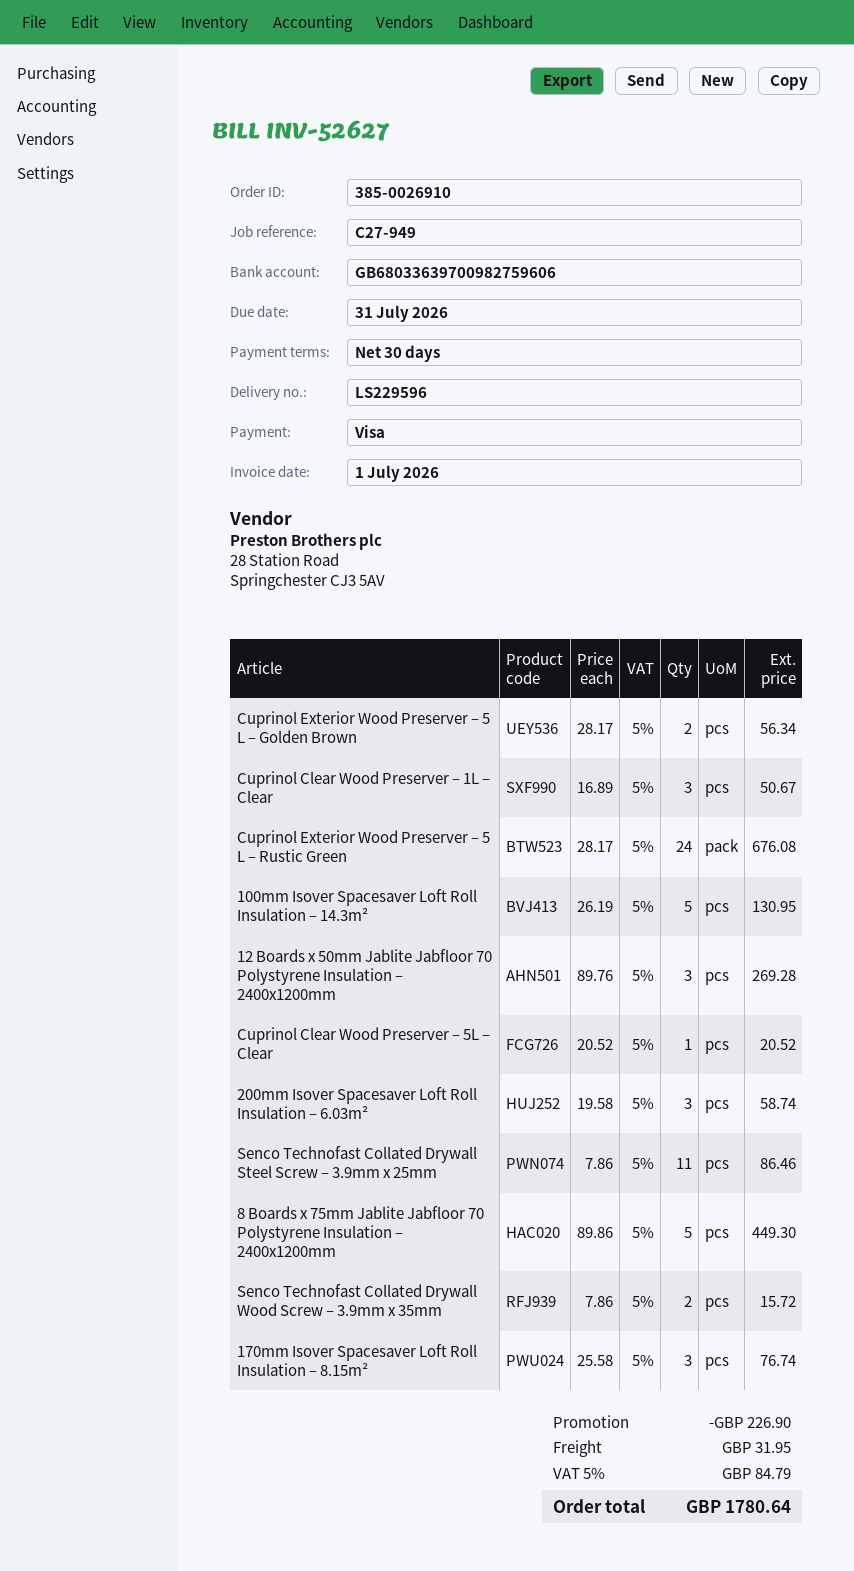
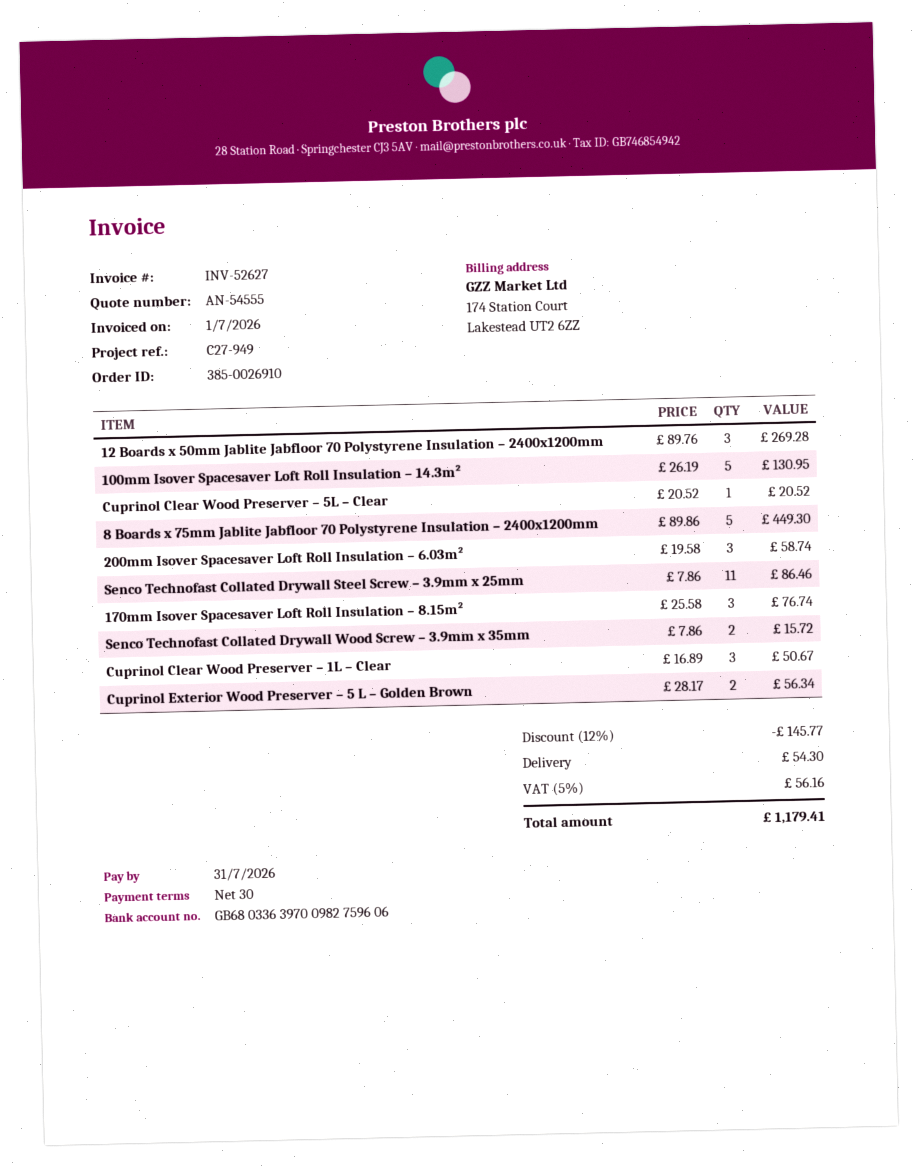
Cuprinol Exterior Wood Preserver – 5 L – Rustic Green: 24 x 28.17 = 676.08 -> none
discount: 226.90 -> 145.77
shipping: 31.95 -> 54.30
tax: 5% = 84.79 -> 5% = 56.16
total: 1780.64 -> 1179.41

